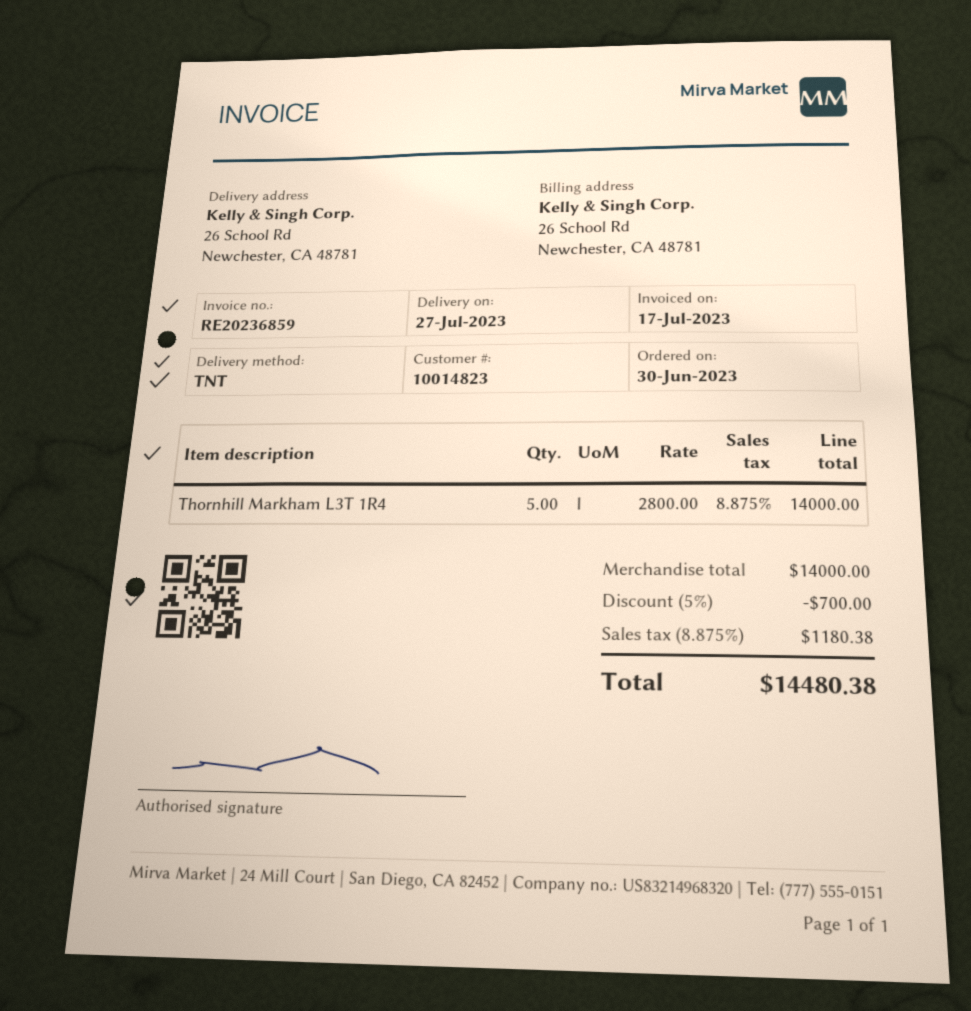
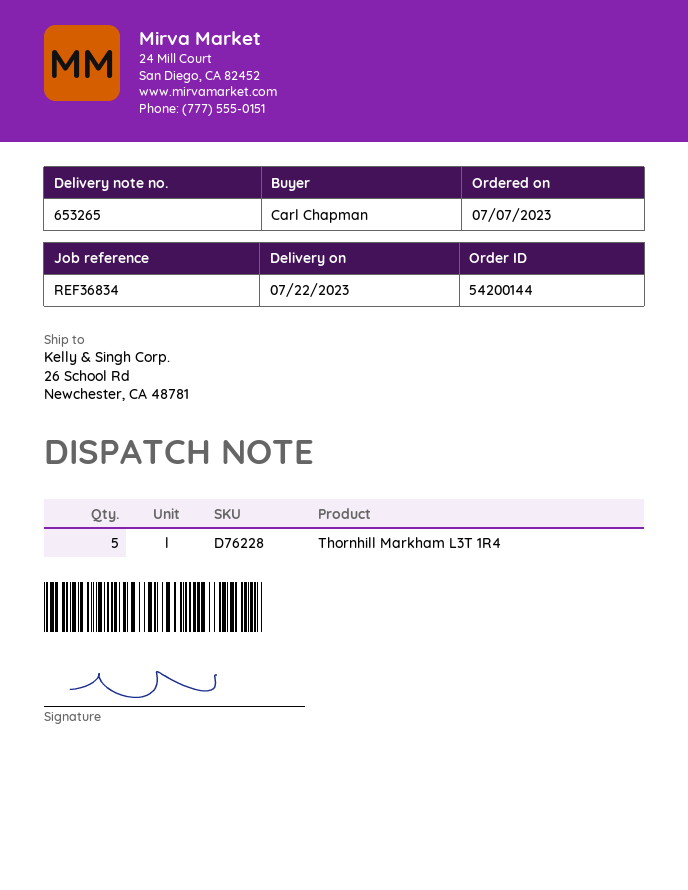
order date: 2023-06-30 -> 2023-07-07
delivery date: 2023-07-27 -> 2023-07-22

